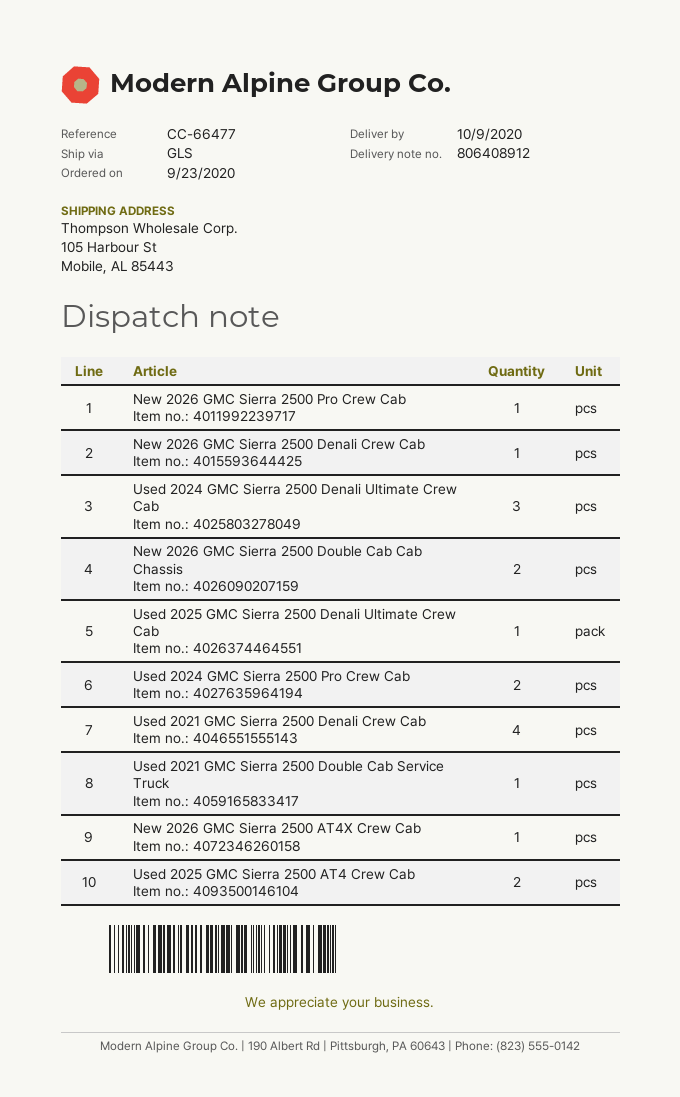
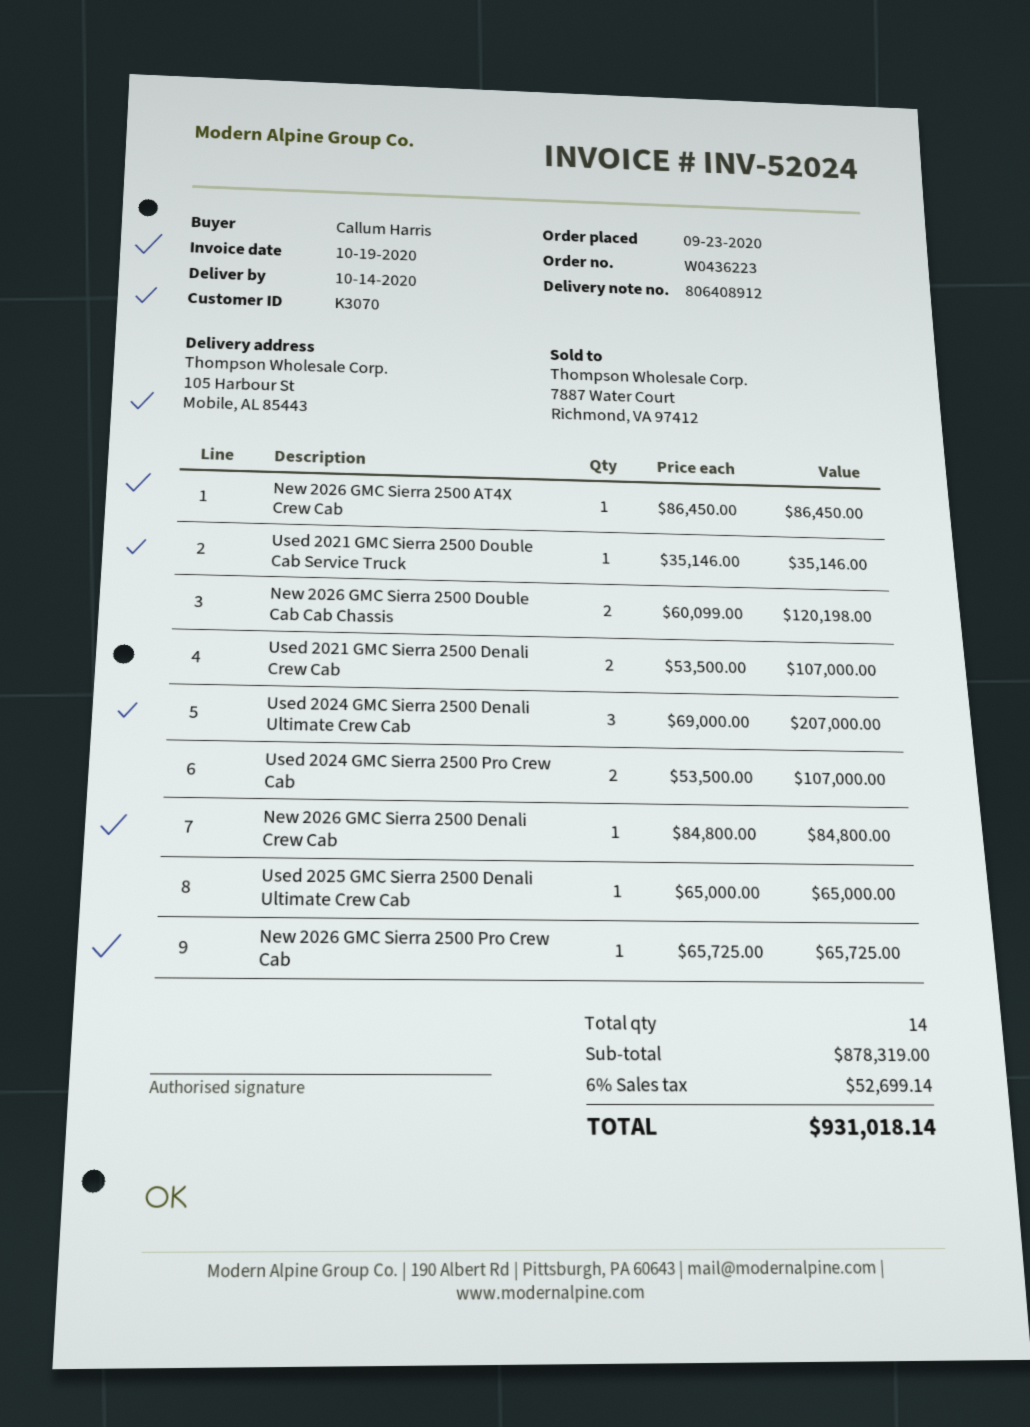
delivery date: 2020-10-09 -> 2020-10-14
Used 2021 GMC Sierra 2500 Denali Crew Cab: 4 -> 2
Used 2025 GMC Sierra 2500 AT4 Crew Cab: 2 -> none

